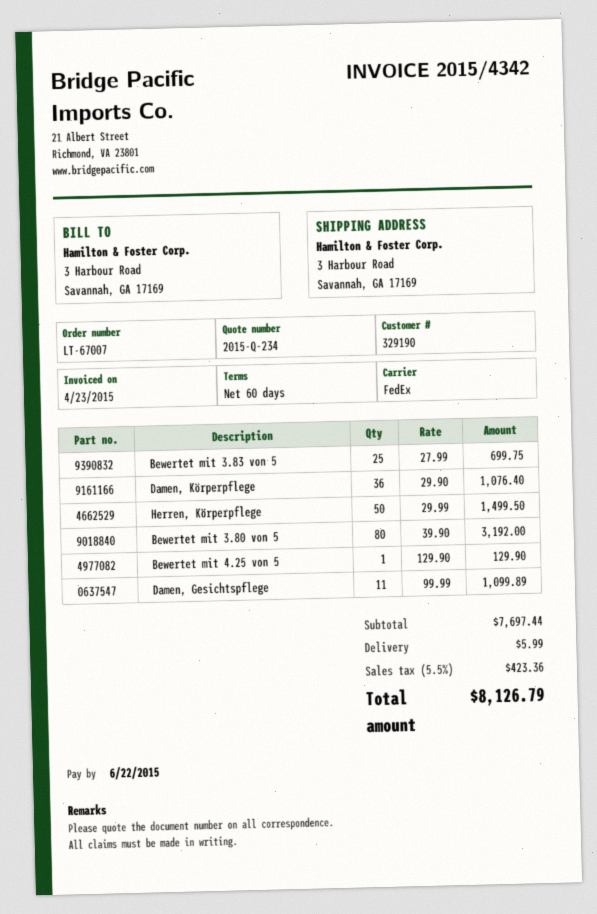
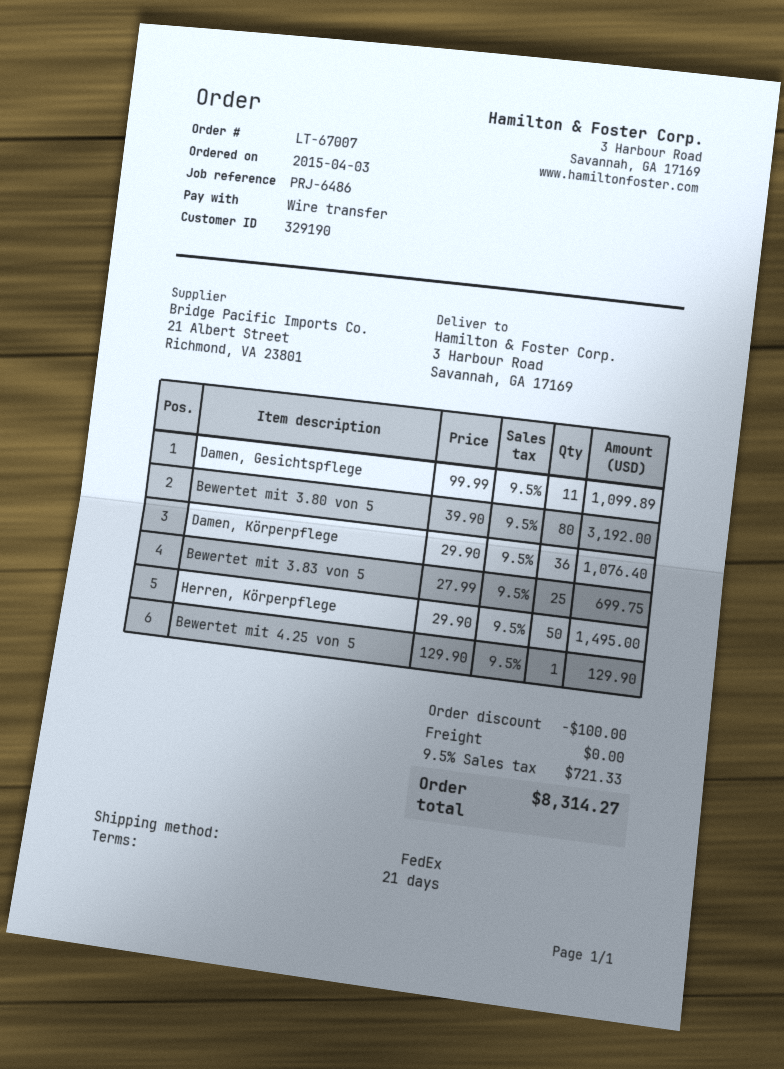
payment terms: 60 days -> 21 days
Herren, Körperpflege: 50 x 29.99 = 1499.50 -> 50 x 29.90 = 1495.00
discount: none -> 100.00
shipping: 5.99 -> 0.00
tax: 5.5% = 423.36 -> 9.5% = 721.33
total: 8126.79 -> 8314.27

